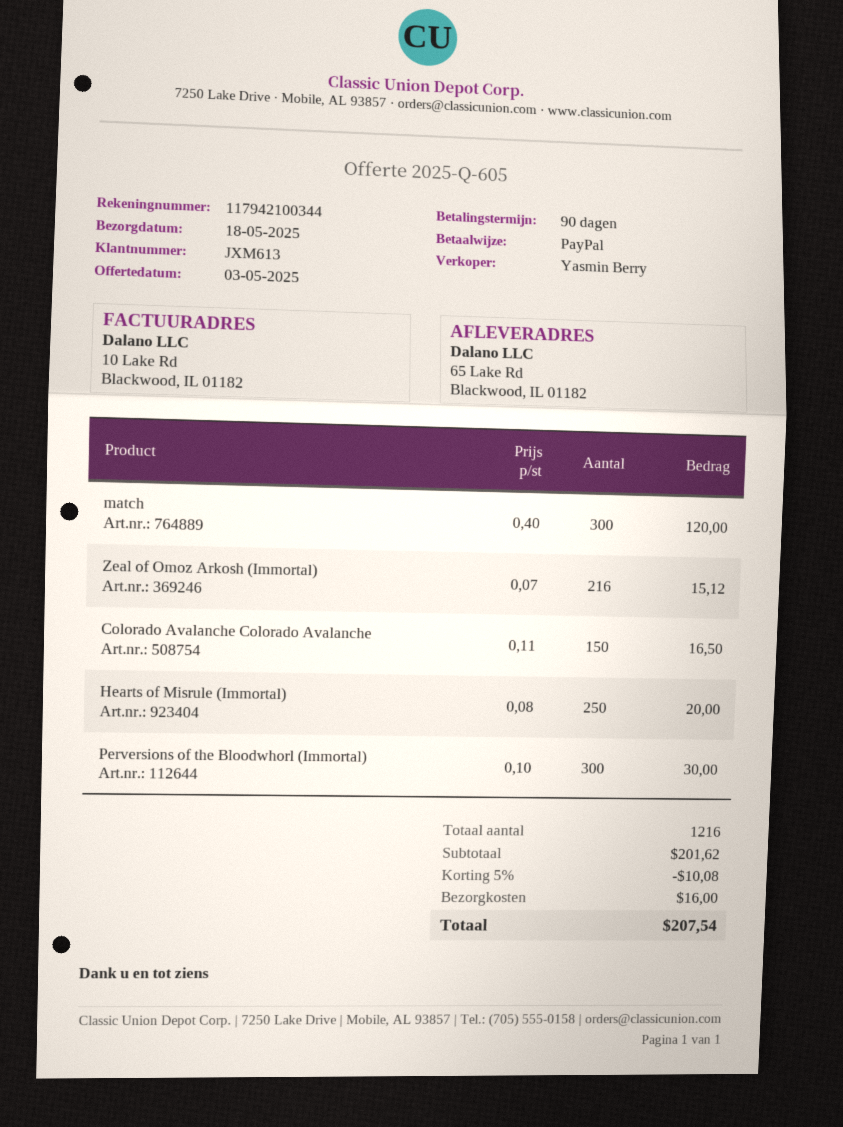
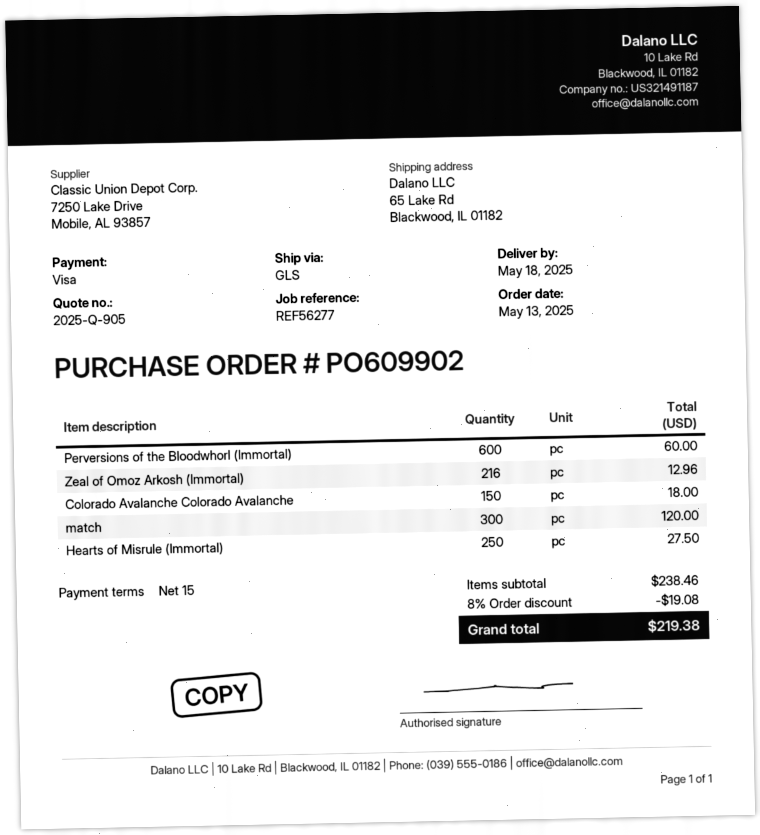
quote number: 2025-Q-605 -> 2025-Q-905
payment terms: 90 days -> 15 days
payment method: PayPal -> Visa
Zeal of Omoz Arkosh (Immortal): 216 for 15.12 -> 216 for 12.96
Colorado Avalanche Colorado Avalanche: 150 for 16.50 -> 150 for 18.00
Hearts of Misrule (Immortal): 250 for 20.00 -> 250 for 27.50
Perversions of the Bloodwhorl (Immortal): 300 for 30.00 -> 600 for 60.00
subtotal: 201.62 -> 238.46
discount: 5% = 10.08 -> 8% = 19.08
shipping: 16.00 -> none
total: 207.54 -> 219.38

